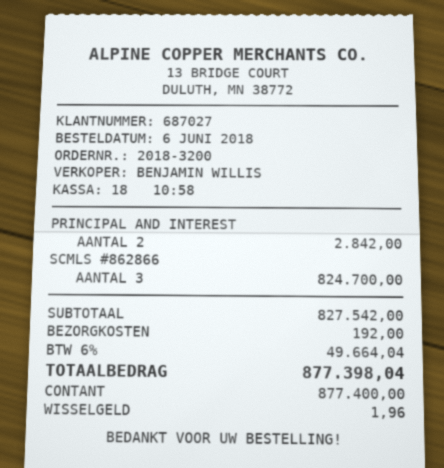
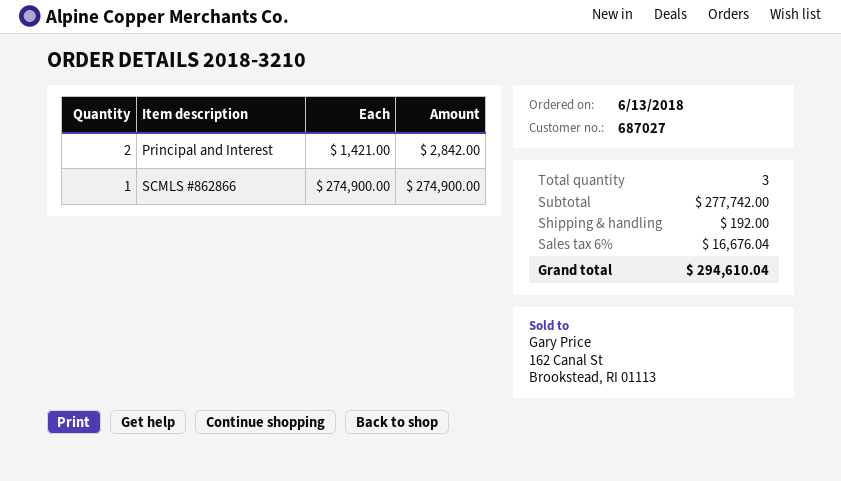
order number: 2018-3200 -> 2018-3210
order date: 2018-06-06 -> 2018-06-13
SCMLS #862866: 3 for 824700.00 -> 1 for 274900.00
subtotal: 827542.00 -> 277742.00
tax: 6% = 49664.04 -> 6% = 16676.04
total: 877398.04 -> 294610.04

